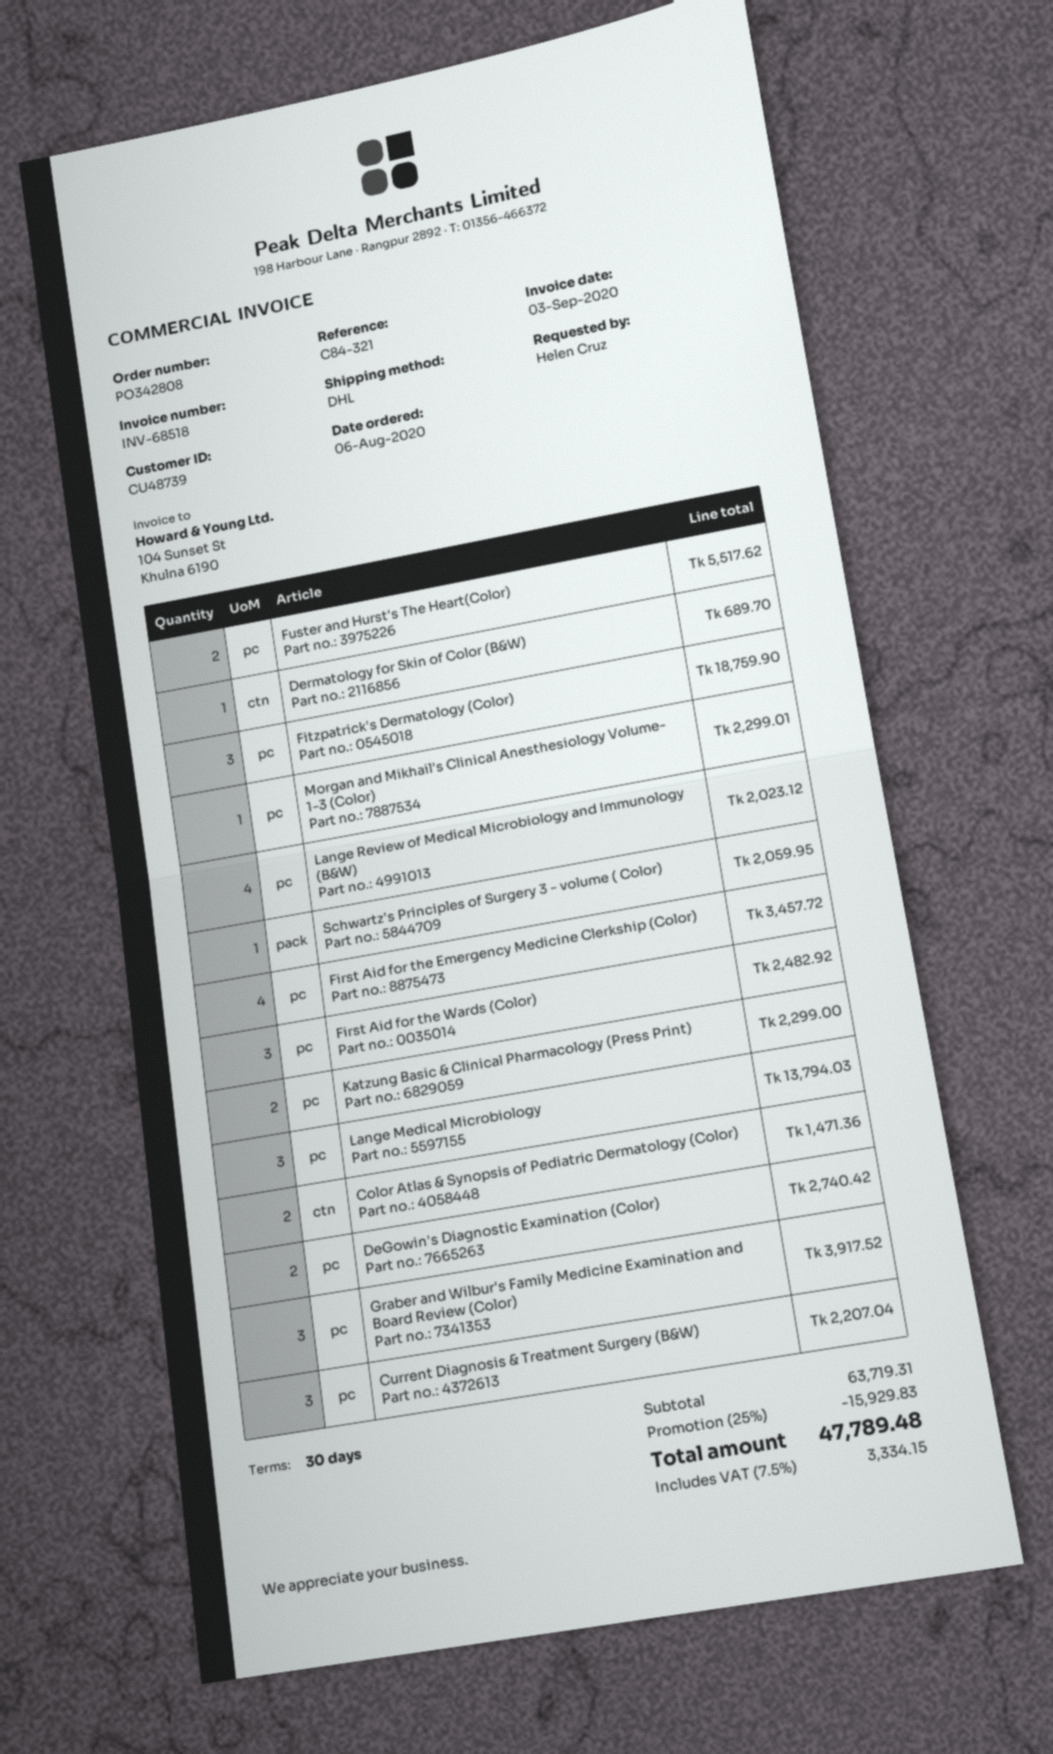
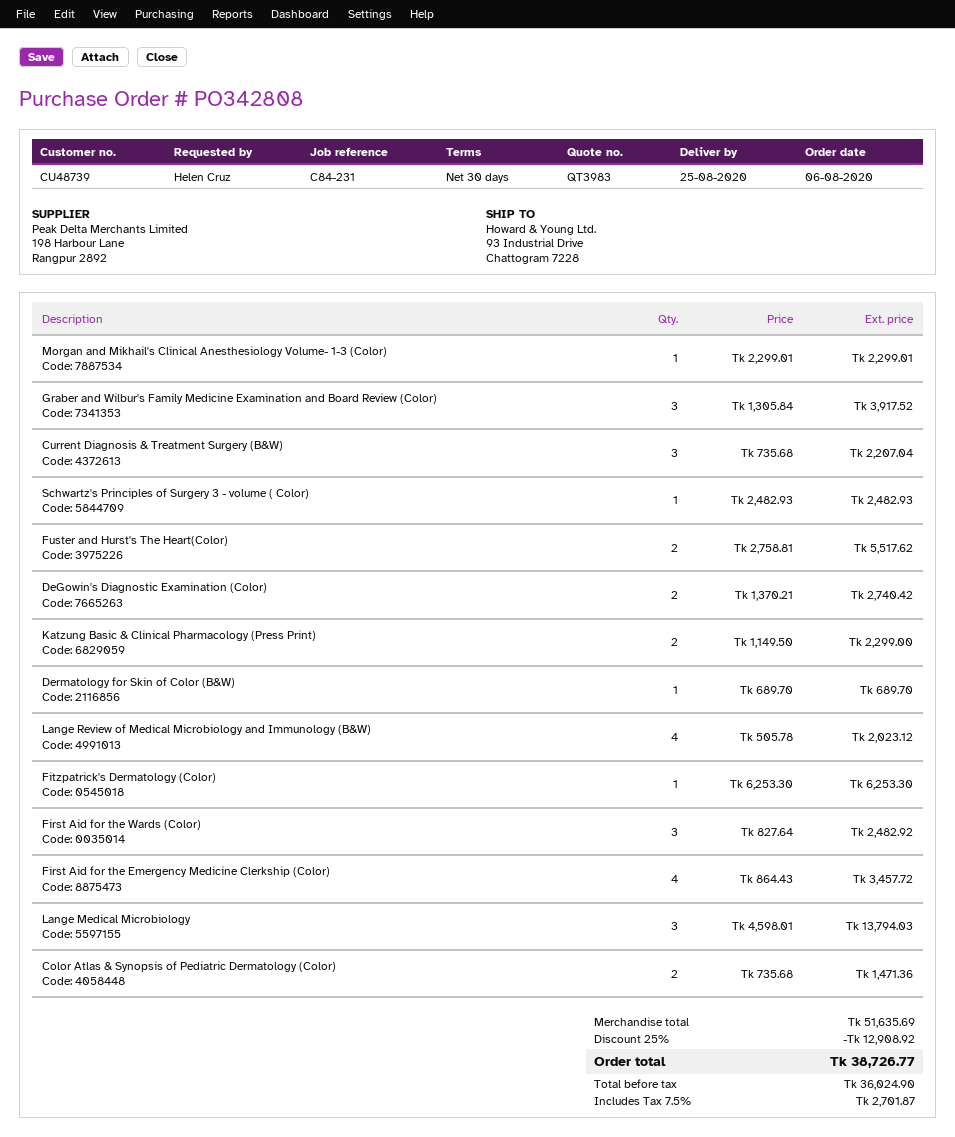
reference: C84-321 -> C84-231
Fitzpatrick's Dermatology (Color): 3 for 18759.90 -> 1 for 6253.30
Schwartz's Principles of Surgery 3 - volume ( Color): 1 for 2059.95 -> 1 for 2482.93
subtotal: 63719.31 -> 51635.69
discount: 25% = 15929.83 -> 25% = 12908.92
tax: 7.5% = 3334.15 -> 7.5% = 2701.87
total: 47789.48 -> 38726.77

